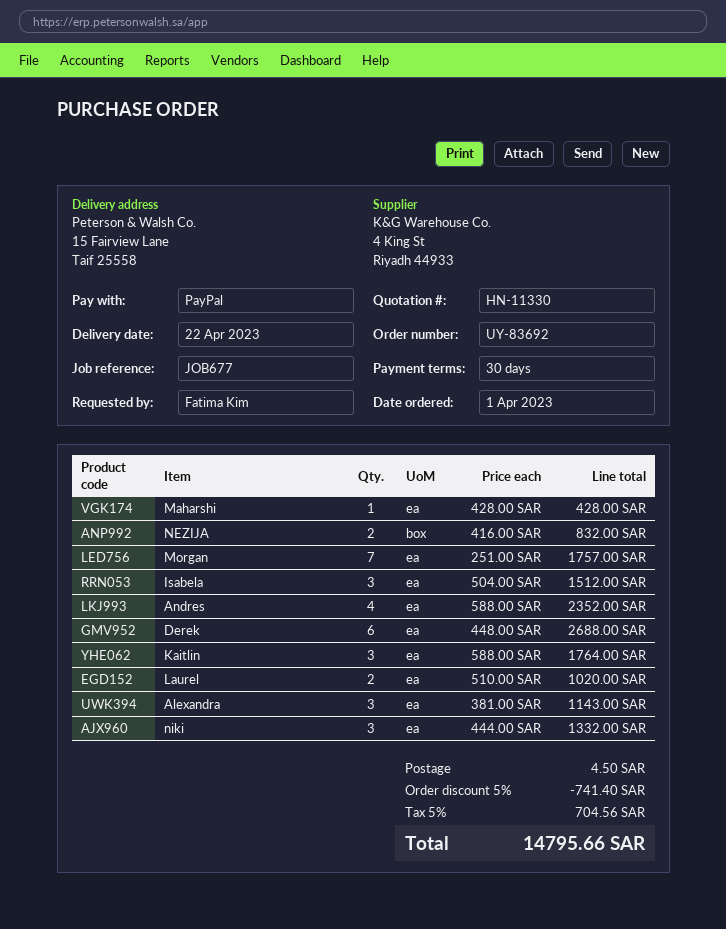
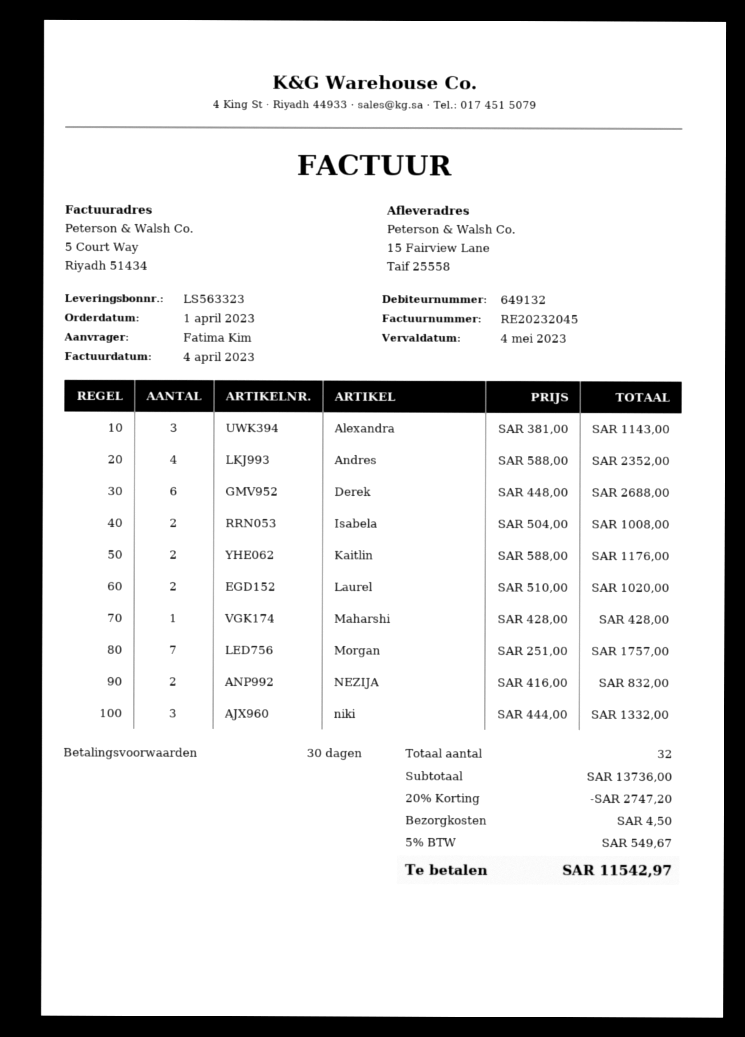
Isabela: 3 x 504.00 = 1512.00 -> 2 x 504.00 = 1008.00
Kaitlin: 3 x 588.00 = 1764.00 -> 2 x 588.00 = 1176.00
discount: 5% = 741.40 -> 20% = 2747.20
tax: 5% = 704.56 -> 5% = 549.67
total: 14795.66 -> 11542.97

